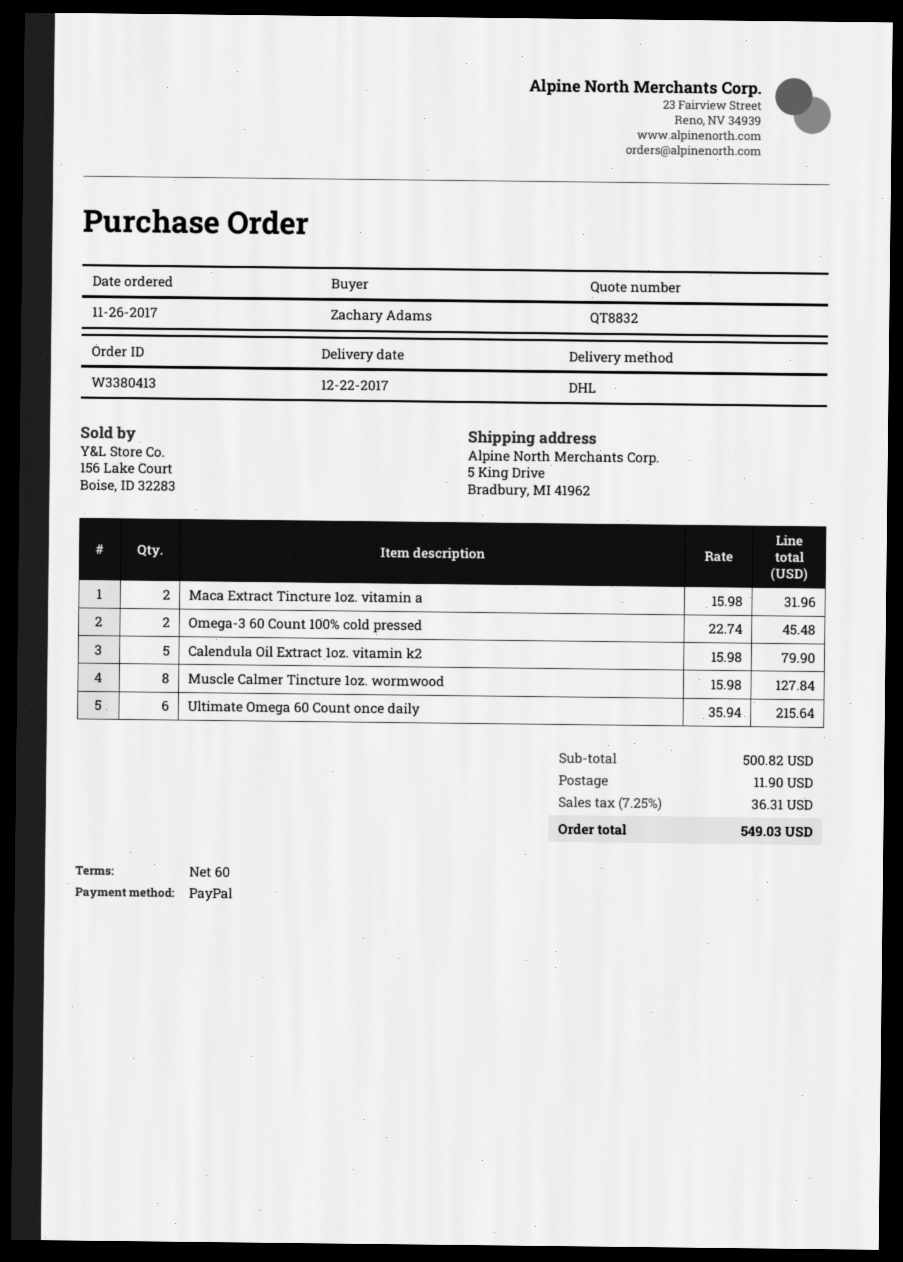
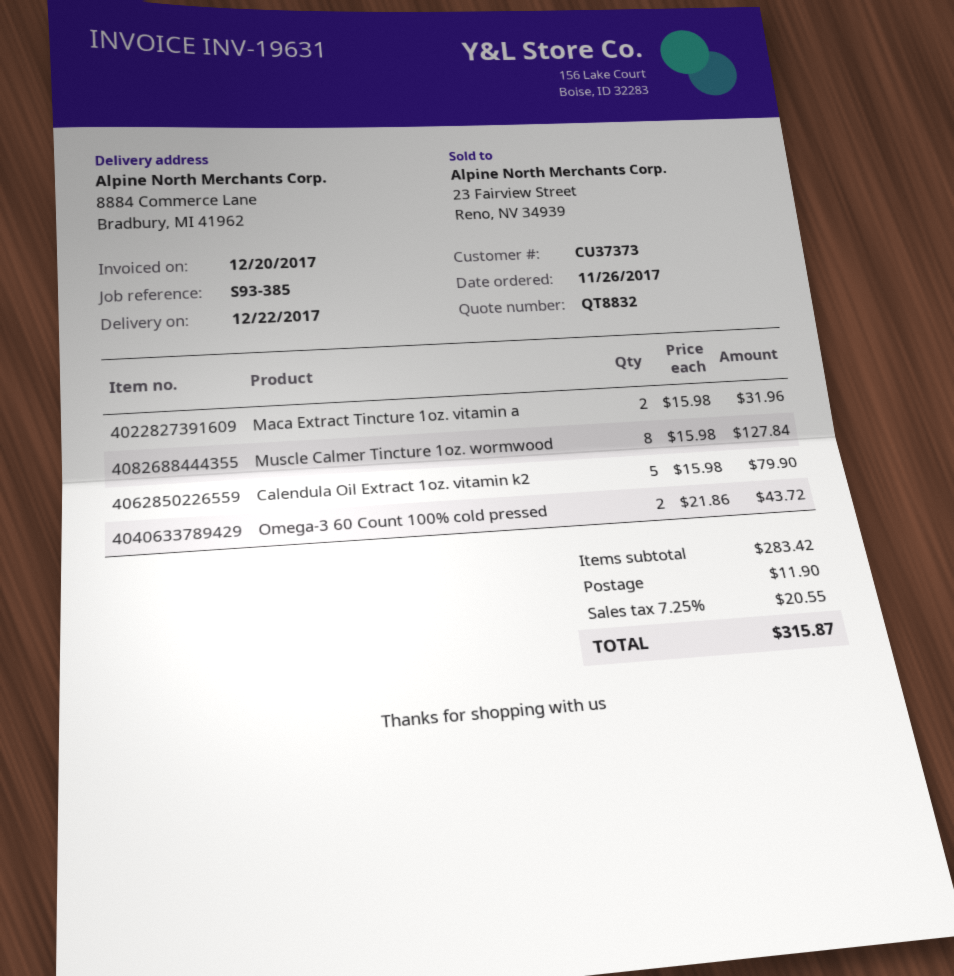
ship to: 5 King Drive, Bradbury, MI 41962 -> 8884 Commerce Lane, Bradbury, MI 41962
Omega-3 60 Count 100% cold pressed: 2 x 22.74 = 45.48 -> 2 x 21.86 = 43.72
Ultimate Omega 60 Count once daily: 6 x 35.94 = 215.64 -> none
subtotal: 500.82 -> 283.42
tax: 7.25% = 36.31 -> 7.25% = 20.55
total: 549.03 -> 315.87

